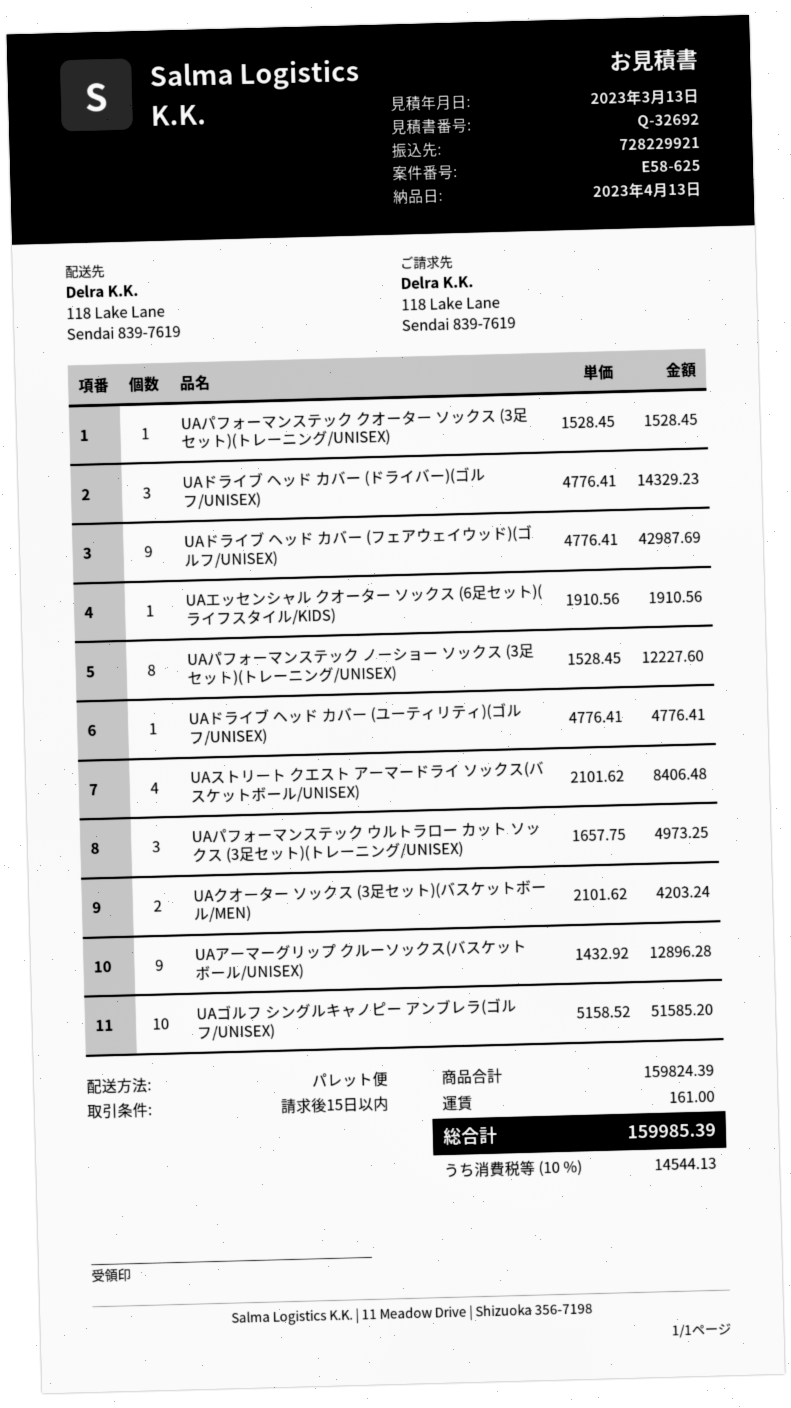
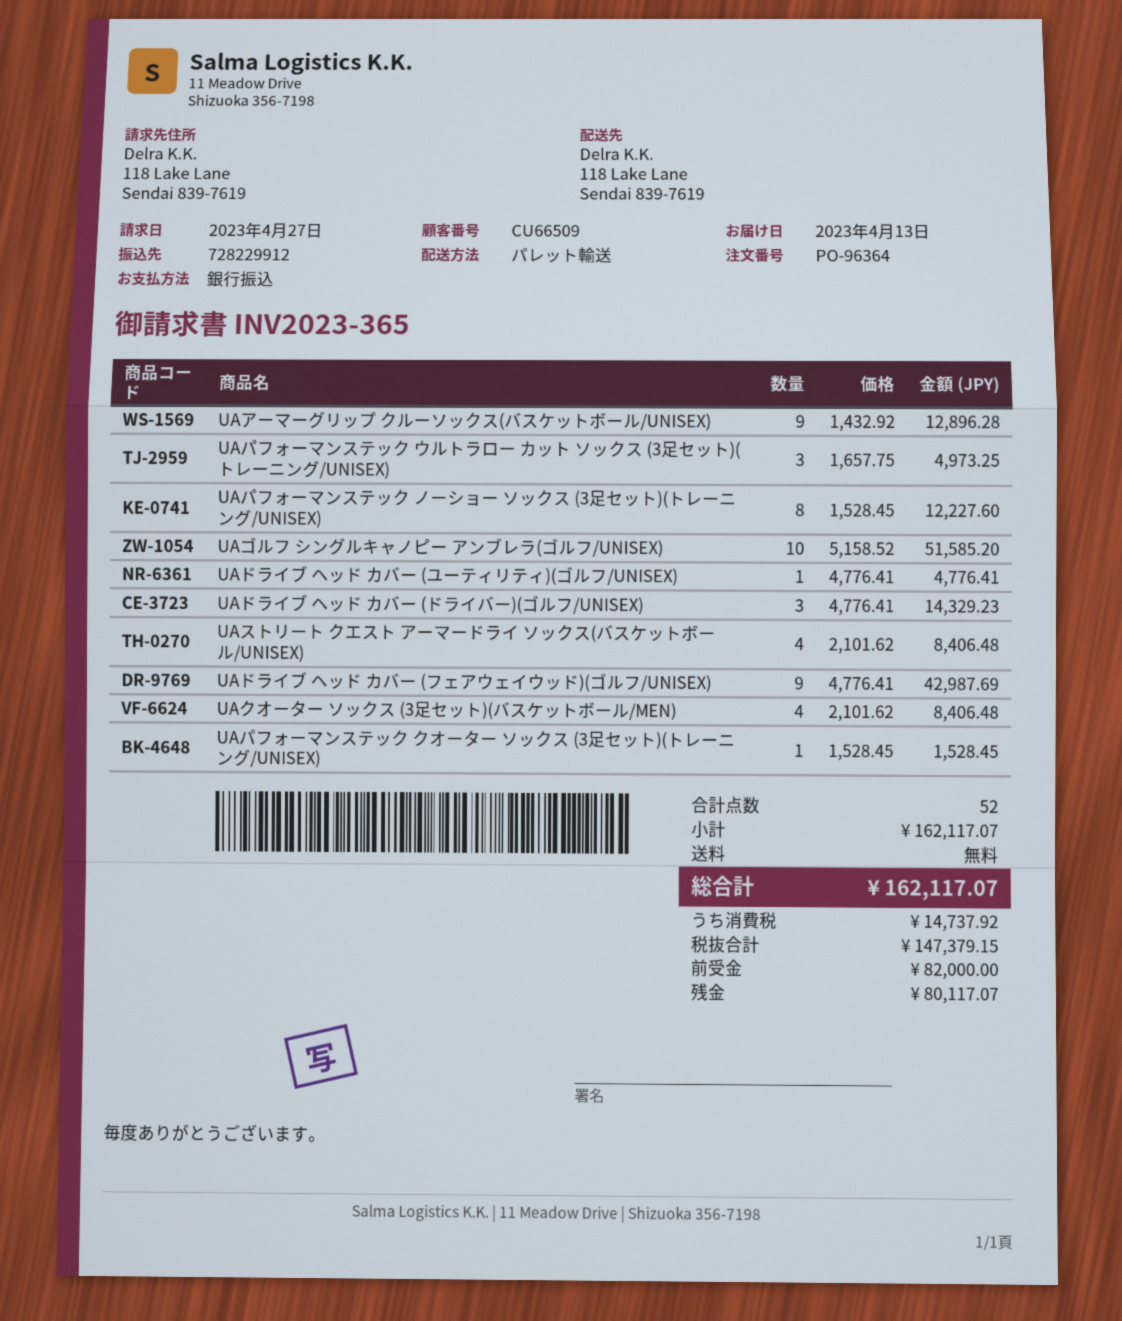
bank account: 728229921 -> 728229912
UAエッセンシャル クオーター ソックス (6足セット)(ライフスタイル/KIDS): 1 x 1910.56 = 1910.56 -> none
UAクオーター ソックス (3足セット)(バスケットボール/MEN): 2 x 2101.62 = 4203.24 -> 4 x 2101.62 = 8406.48
subtotal: 159824.39 -> 162117.07
shipping: 161.00 -> 0.00
tax: 14544.13 -> 14737.92
total: 159985.39 -> 162117.07

